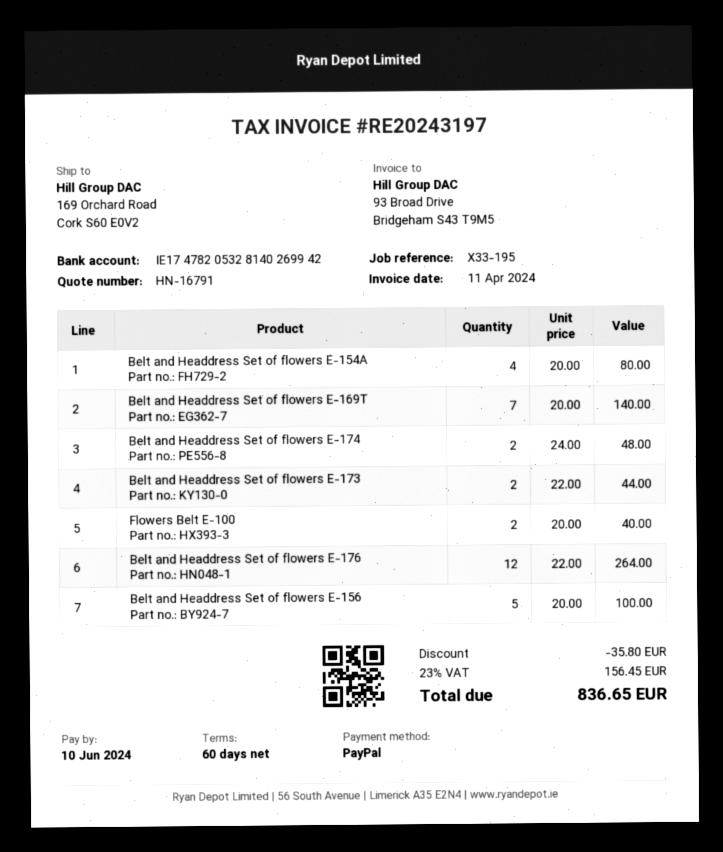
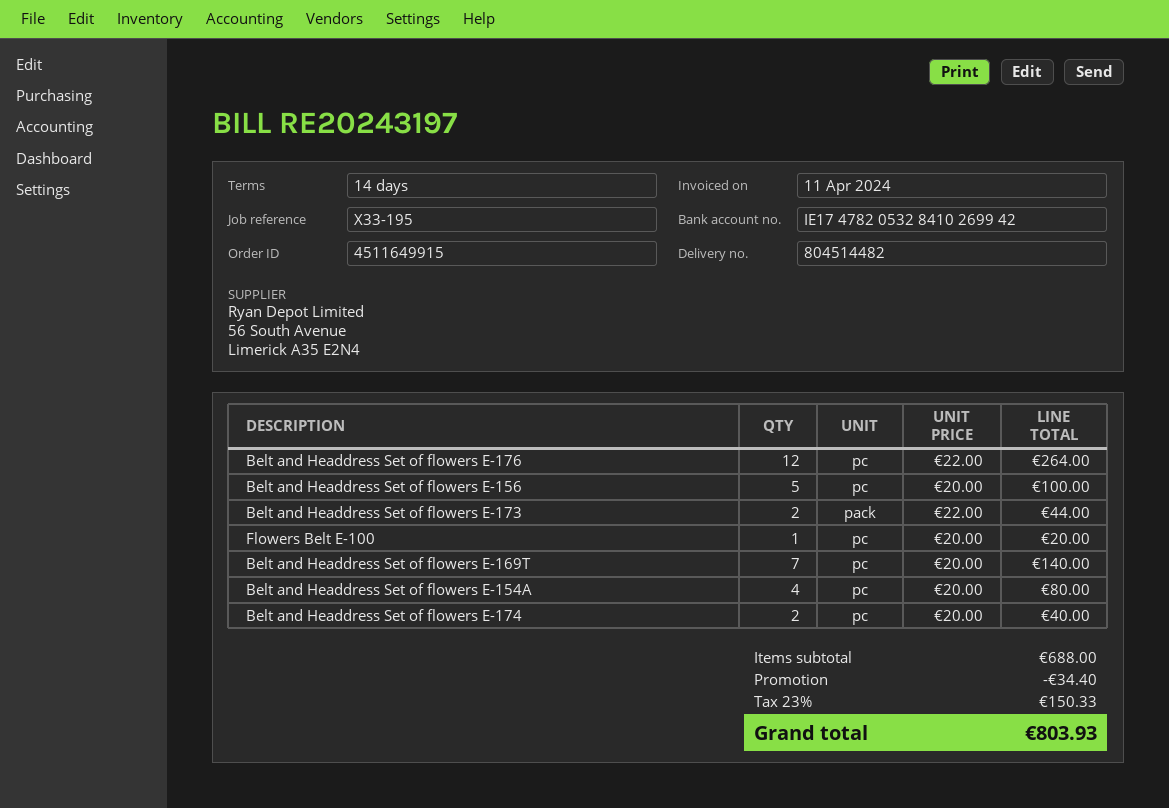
payment terms: 60 days -> 14 days
bank account: IE17478205328140269942 -> IE17478205328410269942
Belt and Headdress Set of flowers E-174: 2 x 24.00 = 48.00 -> 2 x 20.00 = 40.00
Flowers Belt E-100: 2 x 20.00 = 40.00 -> 1 x 20.00 = 20.00
discount: 35.80 -> 34.40
tax: 23% = 156.45 -> 23% = 150.33
total: 836.65 -> 803.93

